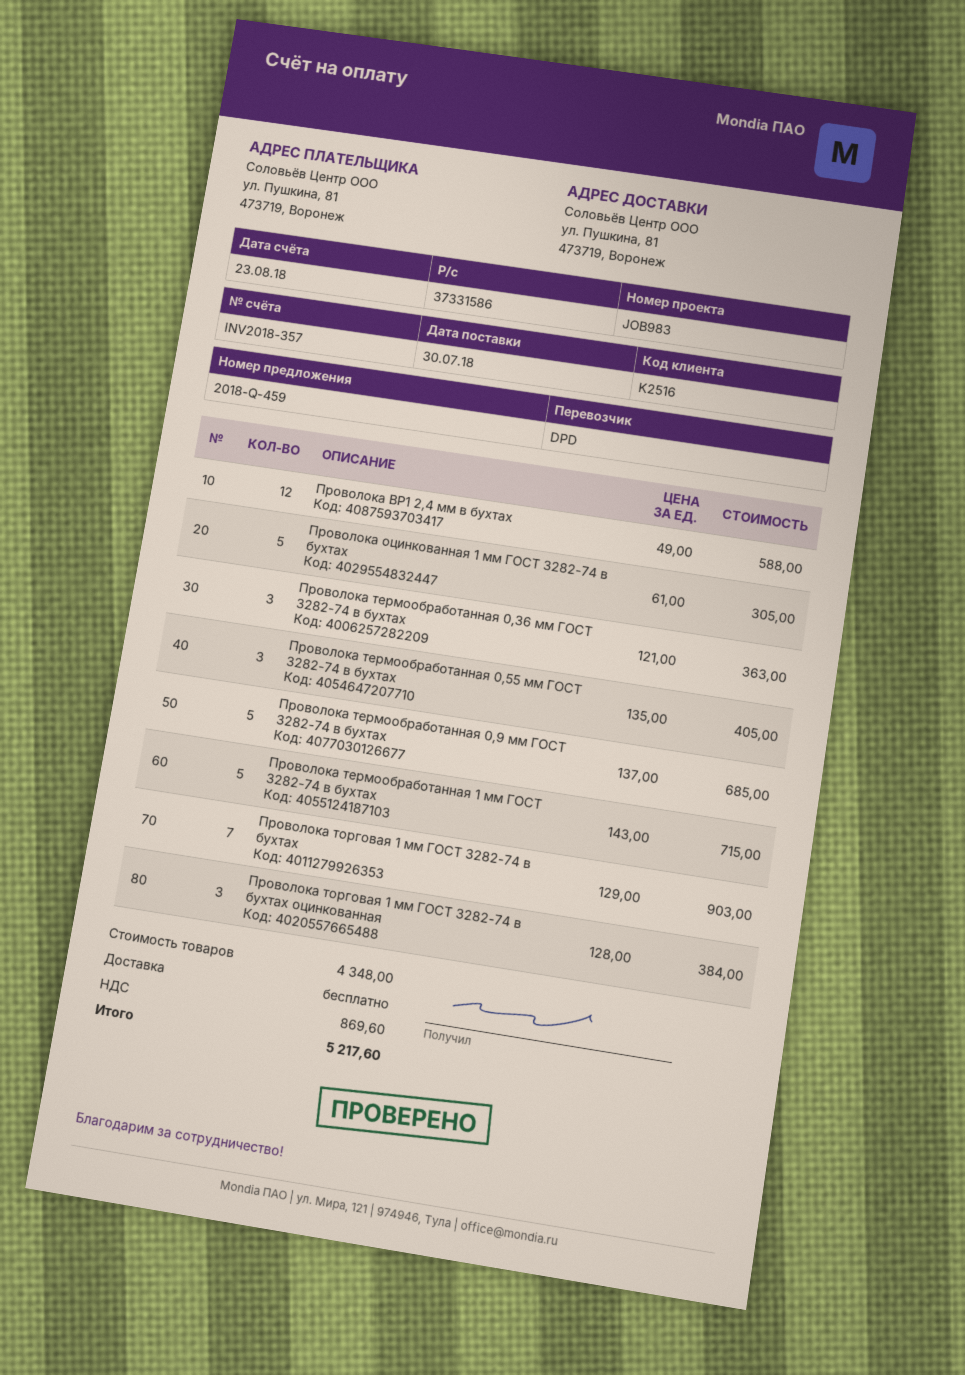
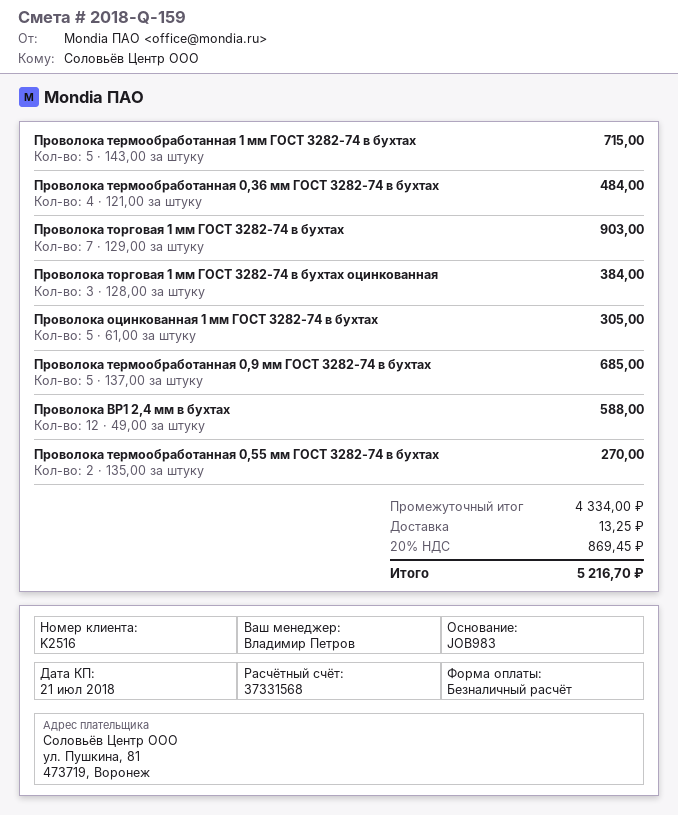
quote number: 2018-Q-459 -> 2018-Q-159
bank account: 37331586 -> 37331568
Проволока термообработанная 0,36 мм ГОСТ 3282-74 в бухтах: 3 x 121.00 = 363.00 -> 4 x 121.00 = 484.00
Проволока термообработанная 0,55 мм ГОСТ 3282-74 в бухтах: 3 x 135.00 = 405.00 -> 2 x 135.00 = 270.00
subtotal: 4348.00 -> 4334.00
shipping: 0.00 -> 13.25
tax: 869.60 -> 869.45
total: 5217.60 -> 5216.70

